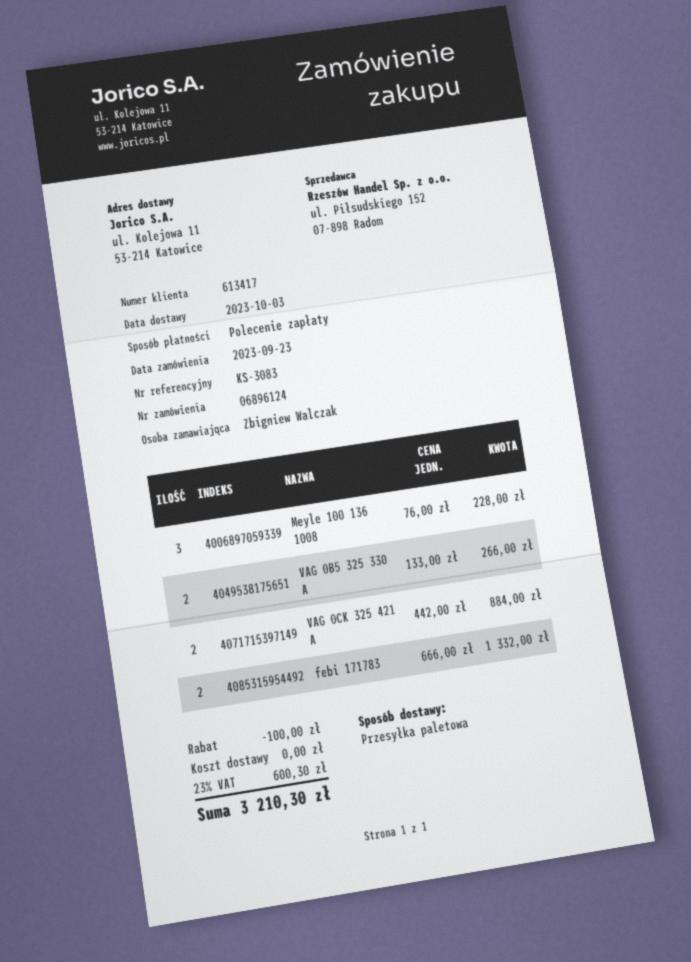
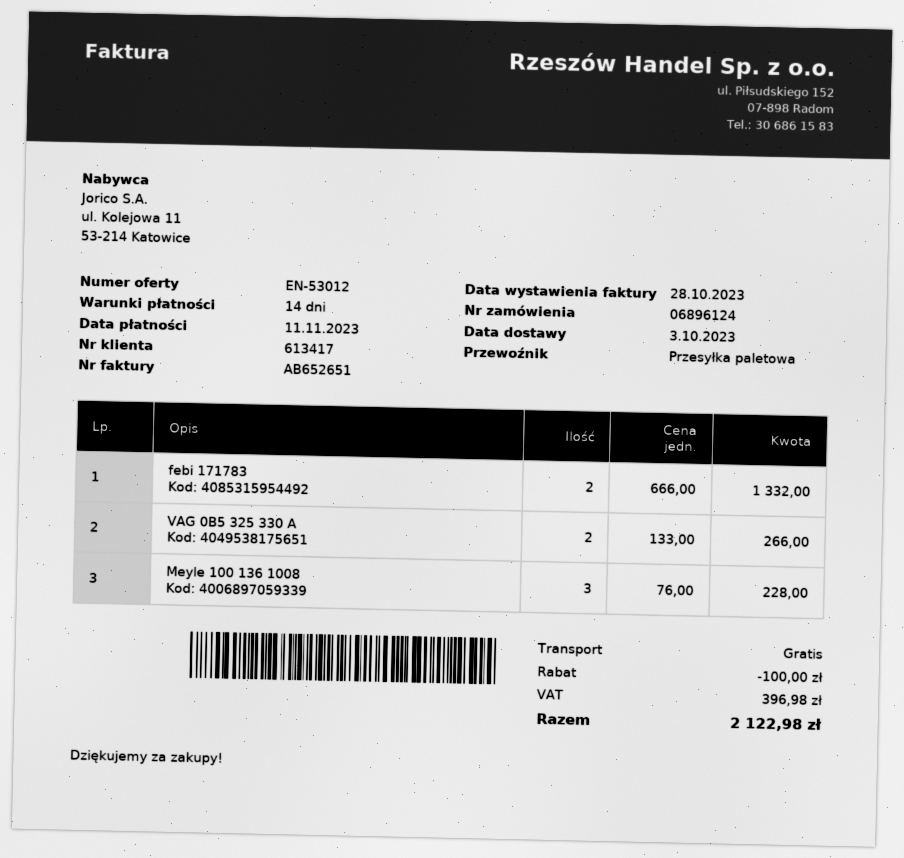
VAG 0CK 325 421 A: 2 x 442.00 = 884.00 -> none
tax: 600.30 -> 396.98
total: 3210.30 -> 2122.98

